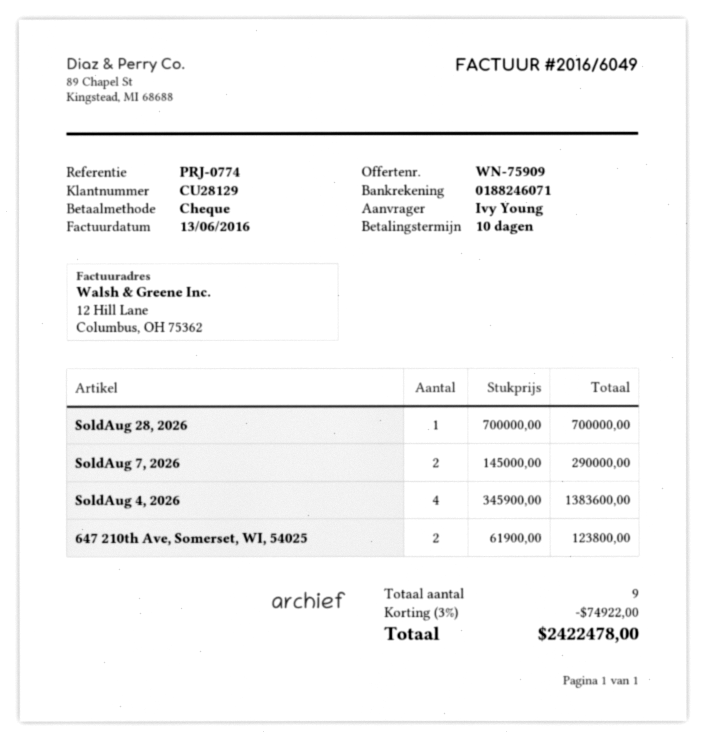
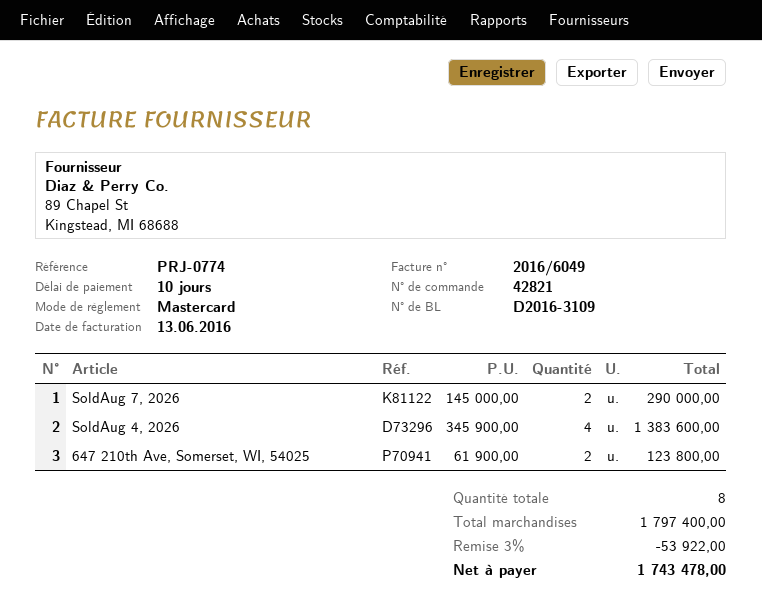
payment method: cheque -> Mastercard
SoldAug 28, 2026: 1 x 700000.00 = 700000.00 -> none
total quantity: 9 -> 8
discount: 3% = 74922.00 -> 3% = 53922.00
total: 2422478.00 -> 1743478.00

